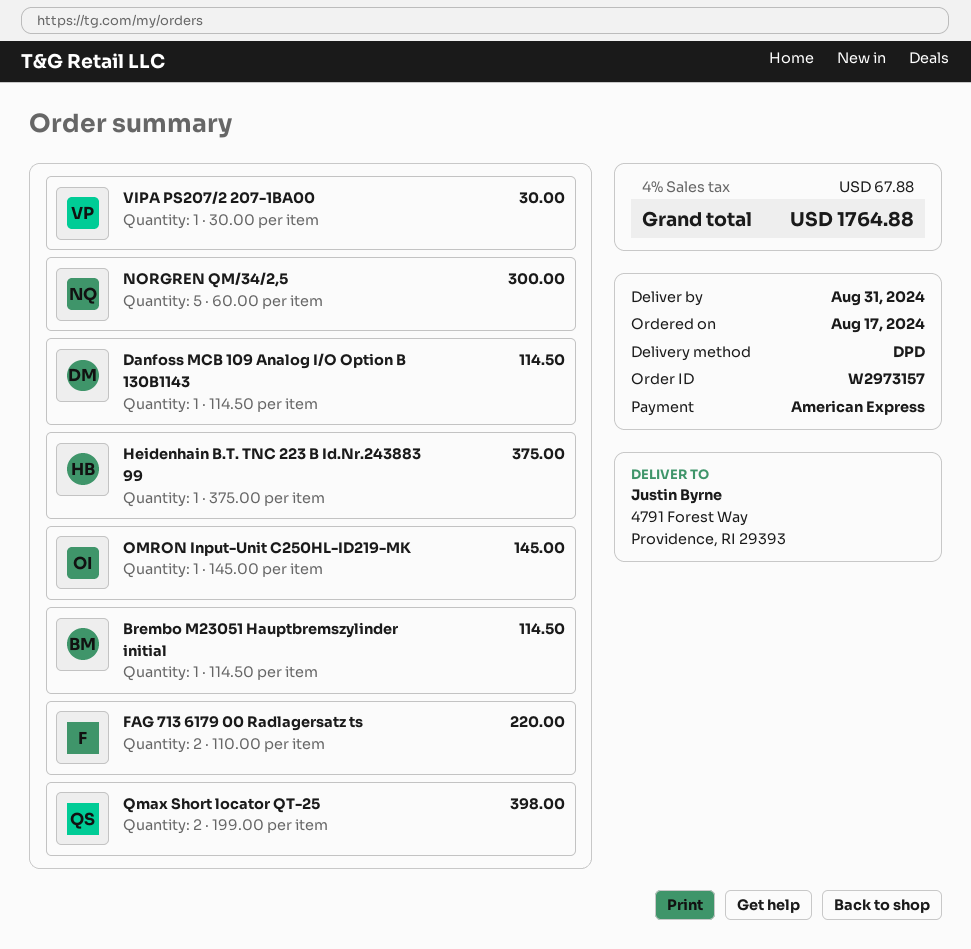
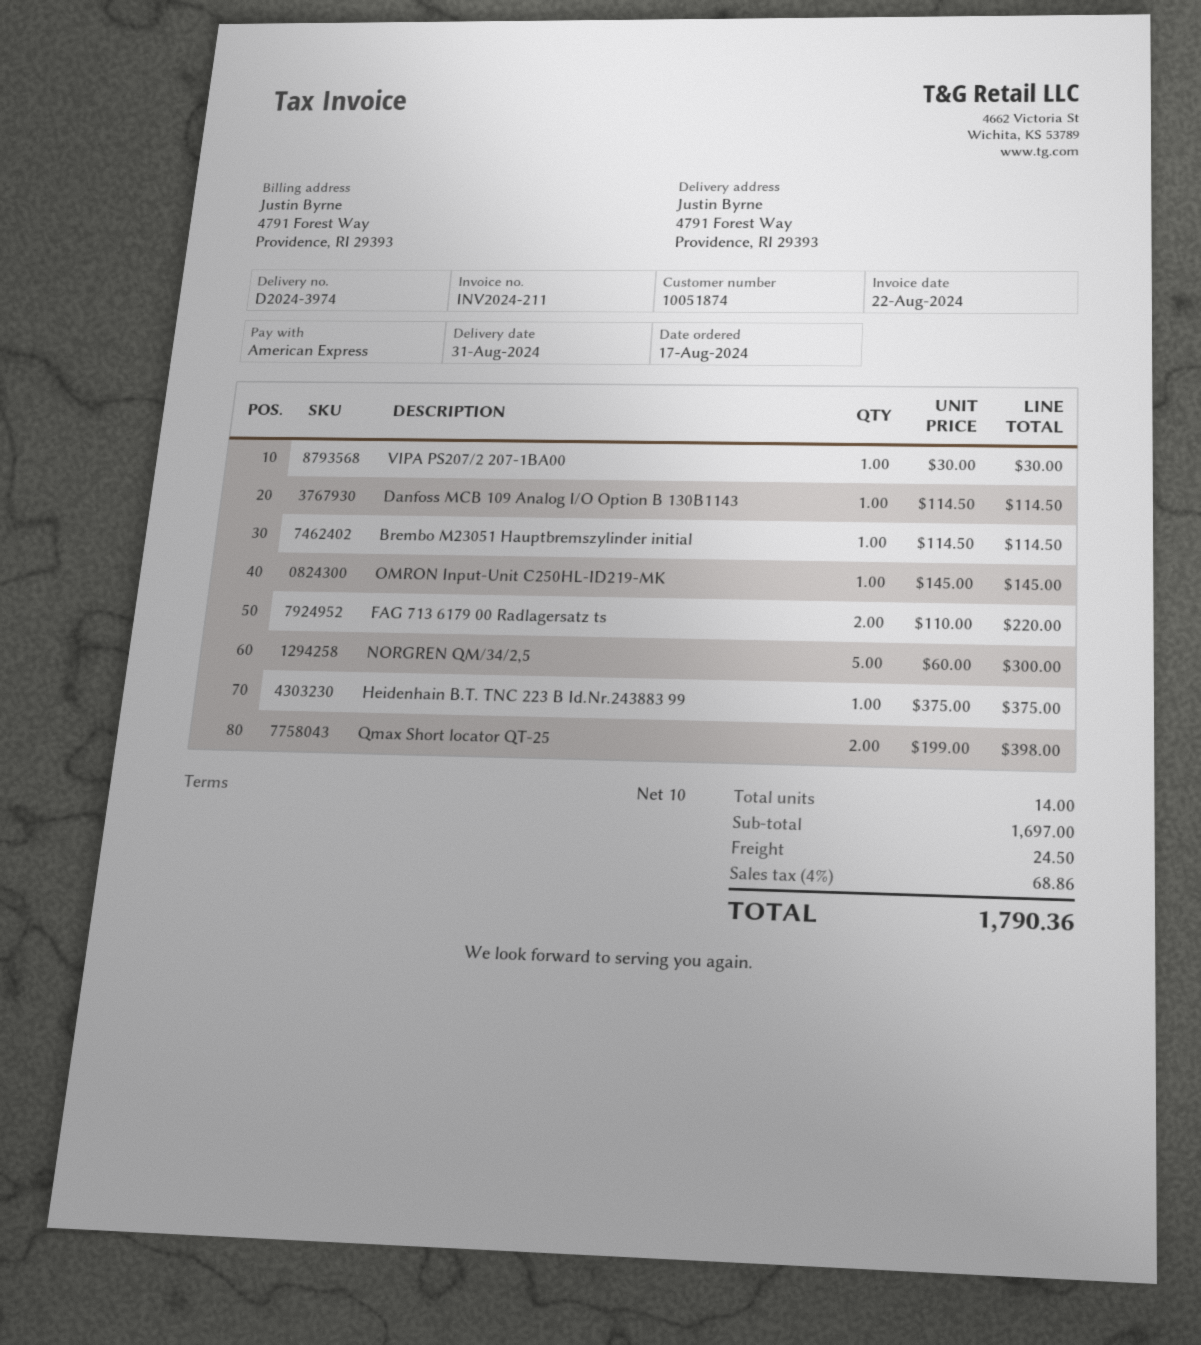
shipping: none -> 24.50
tax: 4% = 67.88 -> 4% = 68.86
total: 1764.88 -> 1790.36

